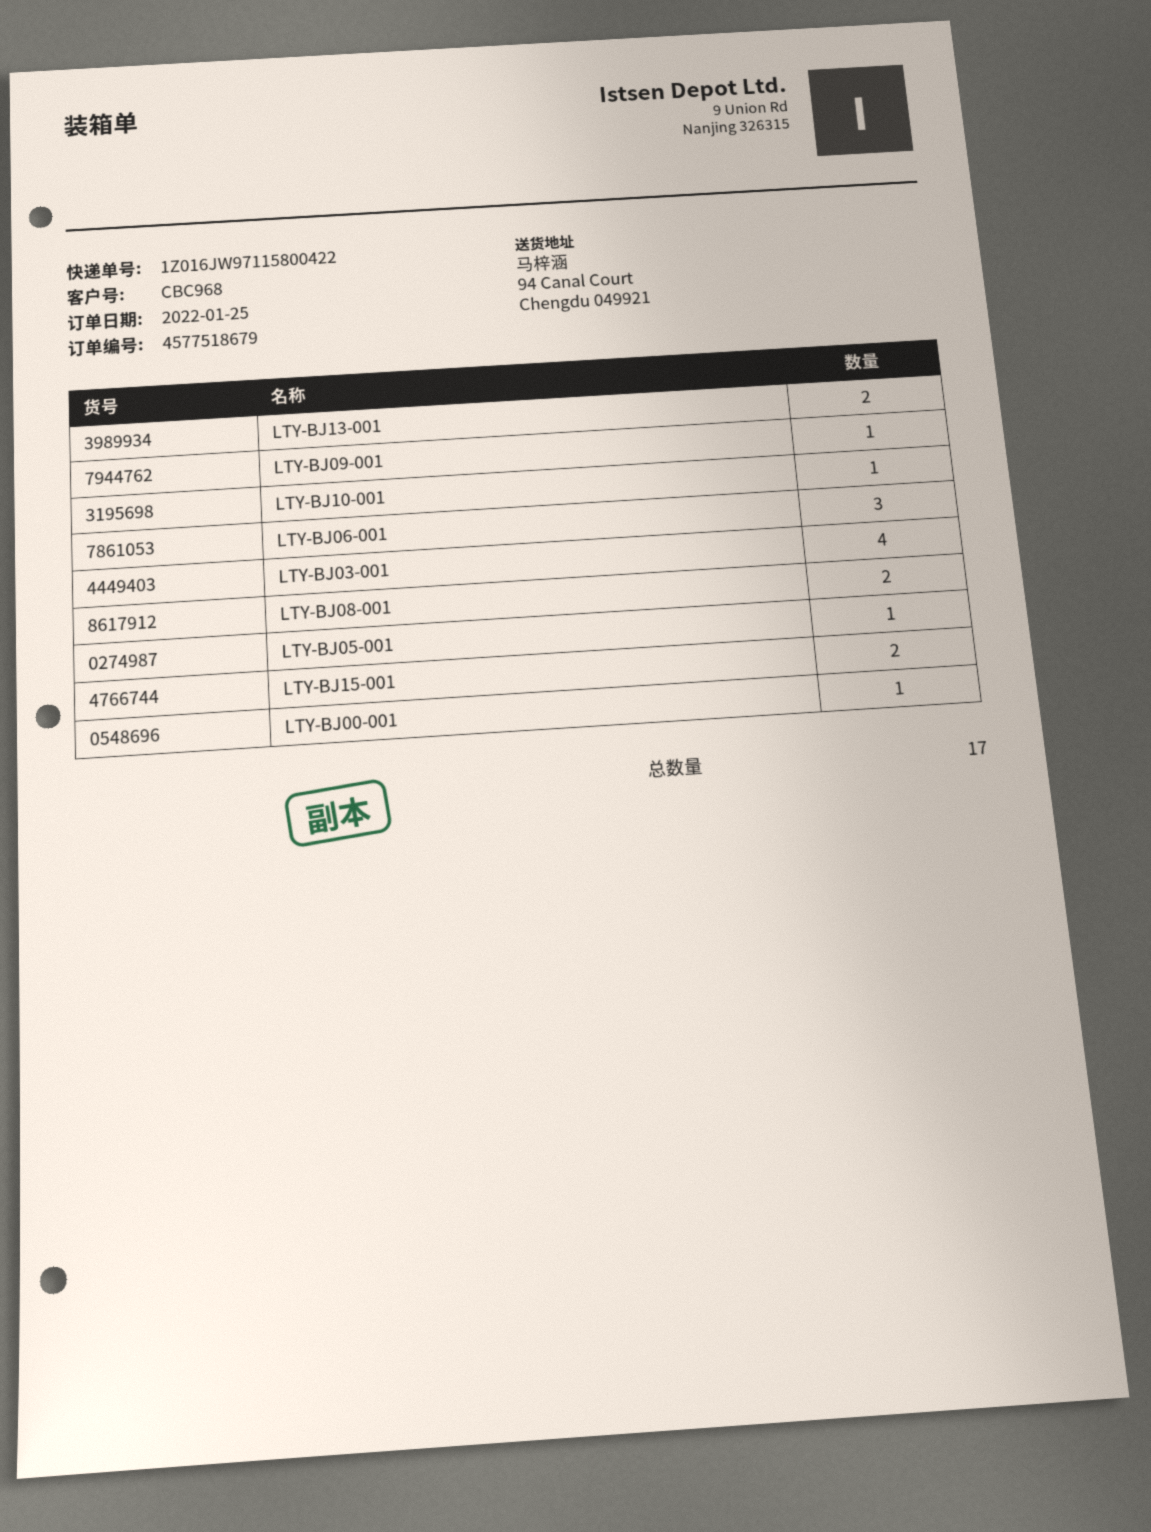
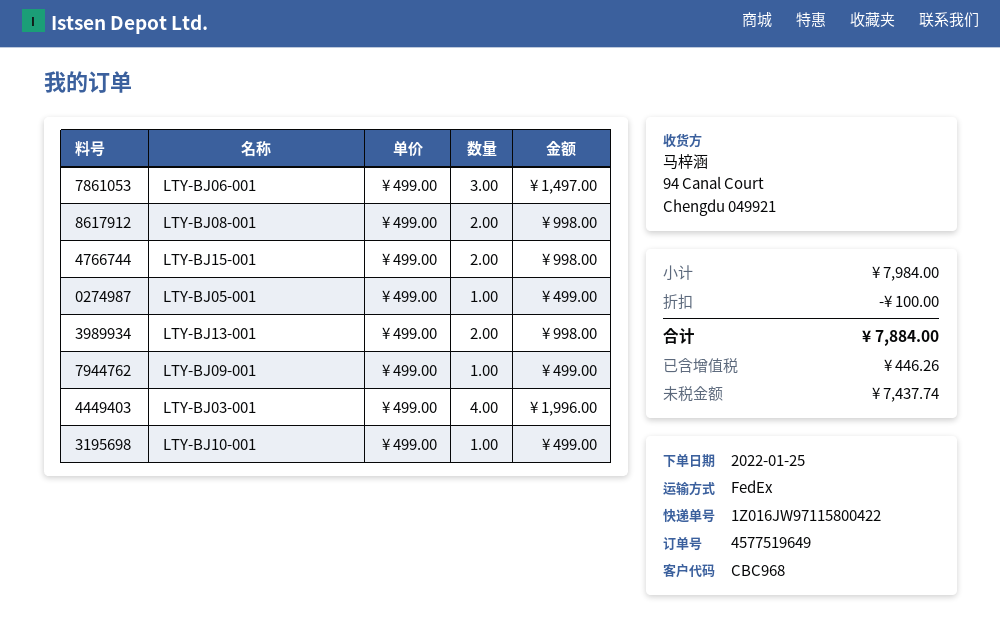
order number: 4577518679 -> 4577519649
LTY-BJ00-001: 1 -> none

